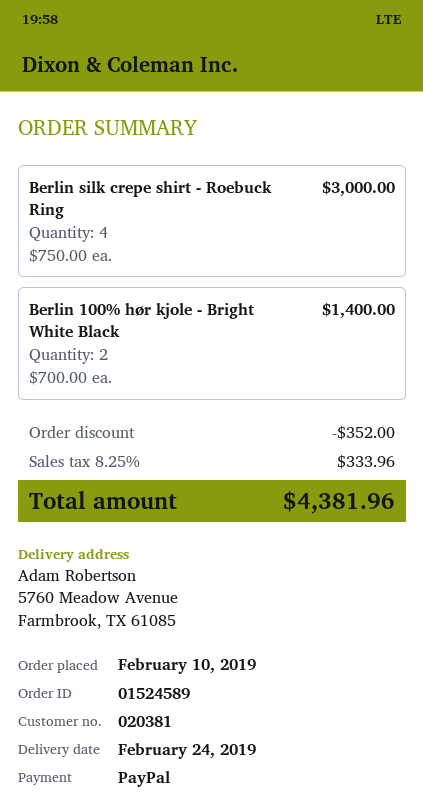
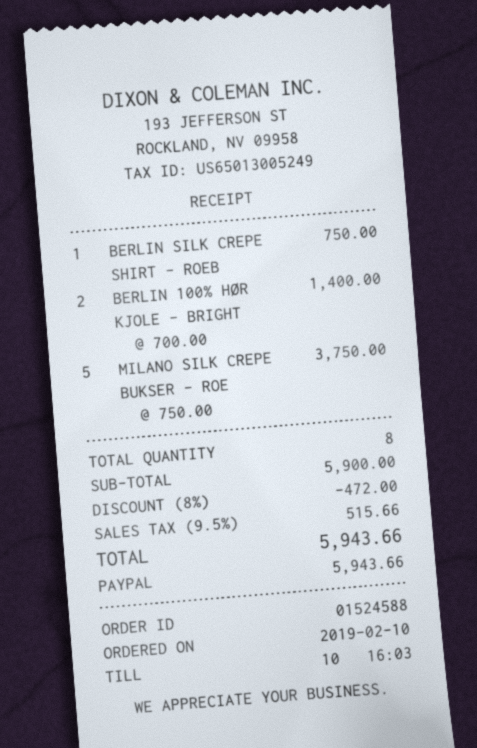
order number: 01524589 -> 01524588
Berlin silk crepe shirt - Roebuck Ring: 4 x 750.00 = 3000.00 -> 1 x 750.00 = 750.00
MILANO SILK CREPE BUKSER - ROE: none -> 5 x 750.00 = 3750.00
discount: 352.00 -> 472.00
tax: 8.25% = 333.96 -> 9.5% = 515.66
total: 4381.96 -> 5943.66

